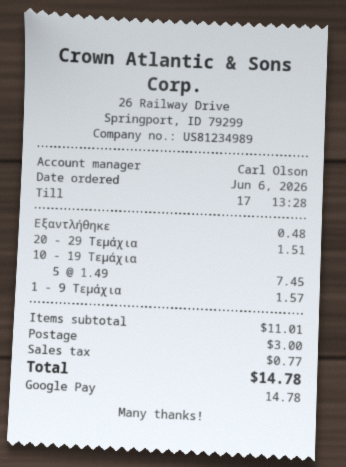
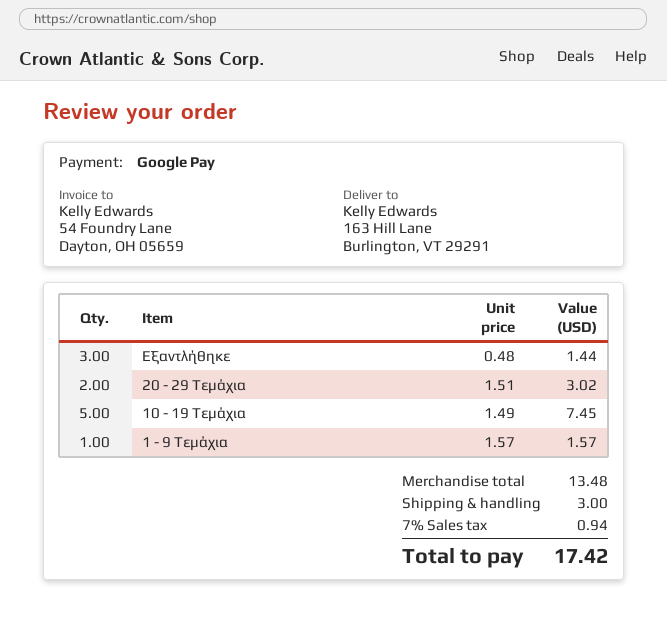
Εξαντλήθηκε: 1 x 0.48 = 0.48 -> 3 x 0.48 = 1.44
20 - 29 Τεμάχια: 1 x 1.51 = 1.51 -> 2 x 1.51 = 3.02
subtotal: 11.01 -> 13.48
tax: 0.77 -> 0.94
total: 14.78 -> 17.42

